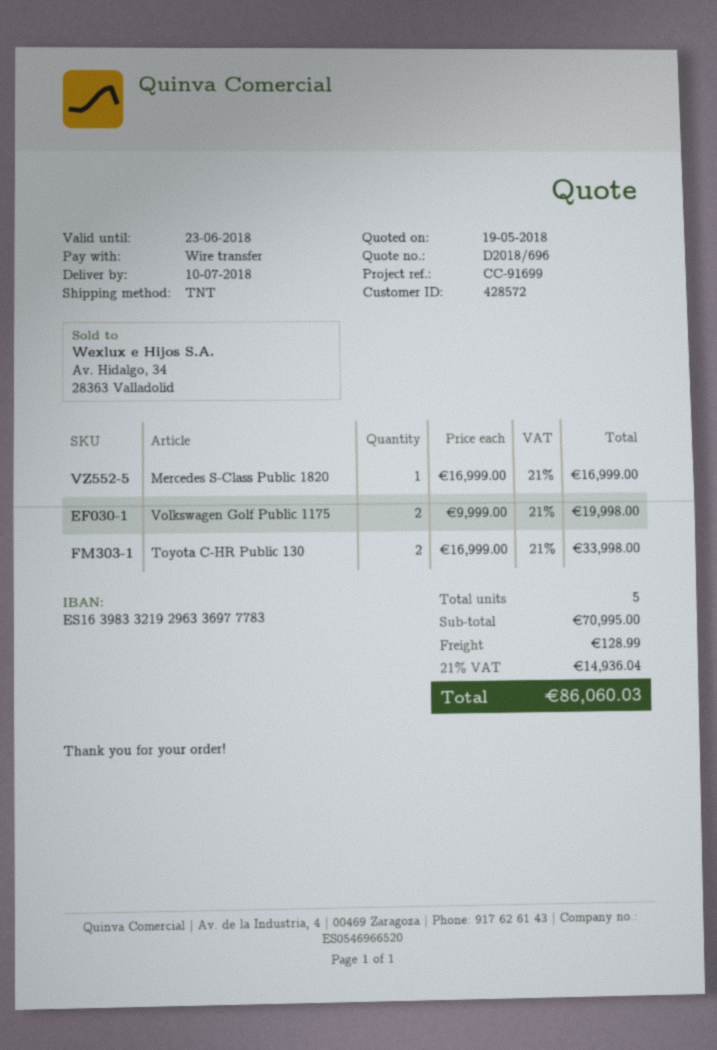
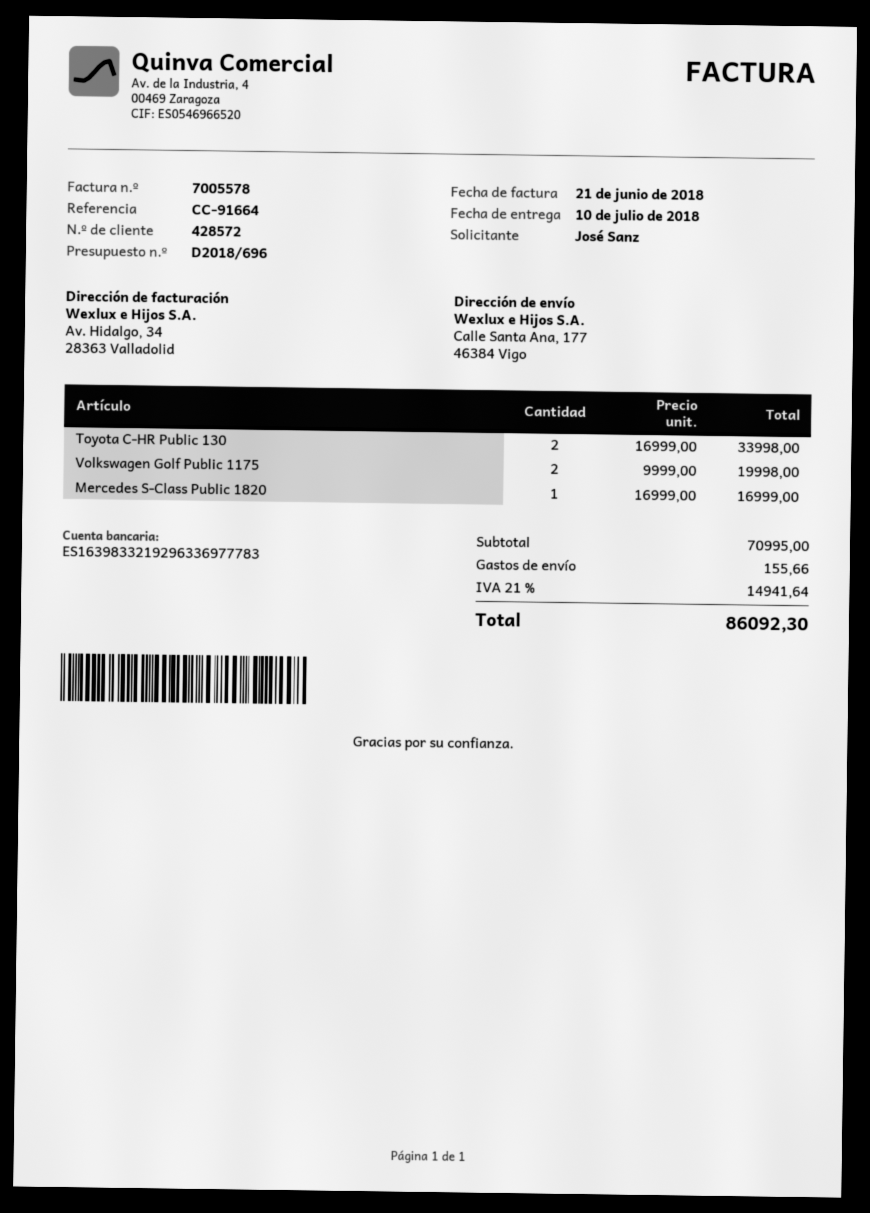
reference: CC-91699 -> CC-91664
shipping: 128.99 -> 155.66
tax: 21% = 14936.04 -> 21% = 14941.64
total: 86060.03 -> 86092.30

